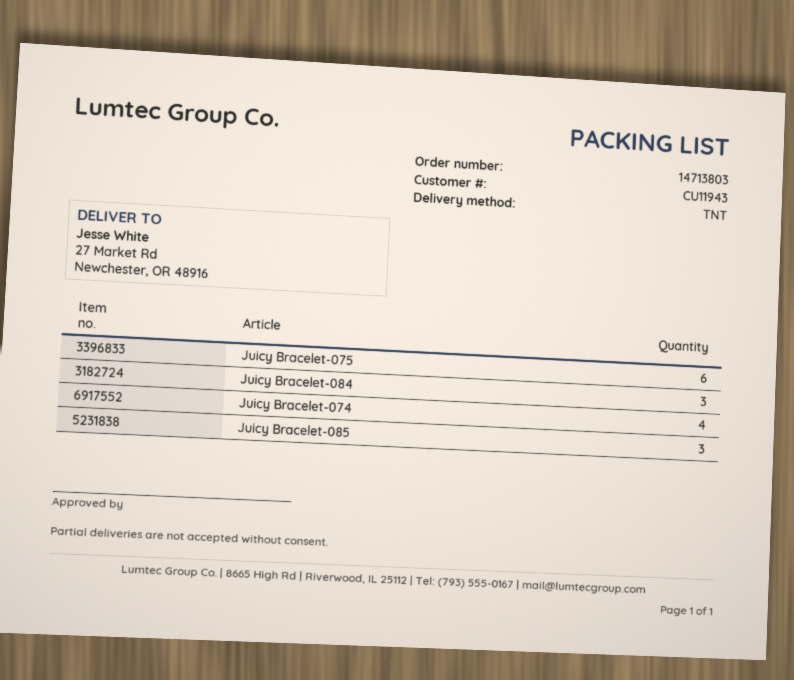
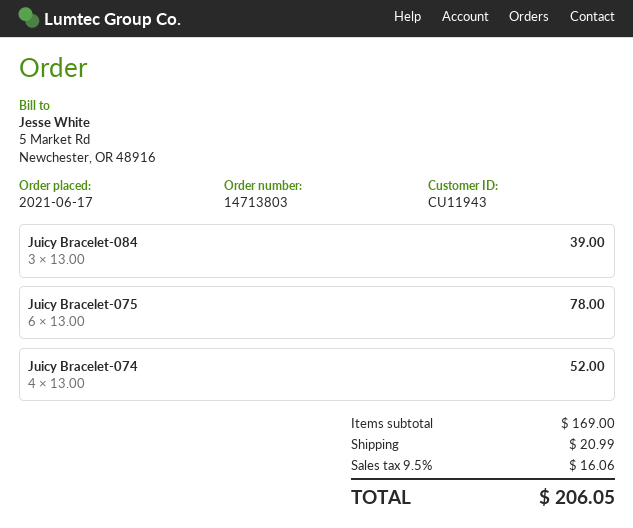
Juicy Bracelet-085: 3 -> none

